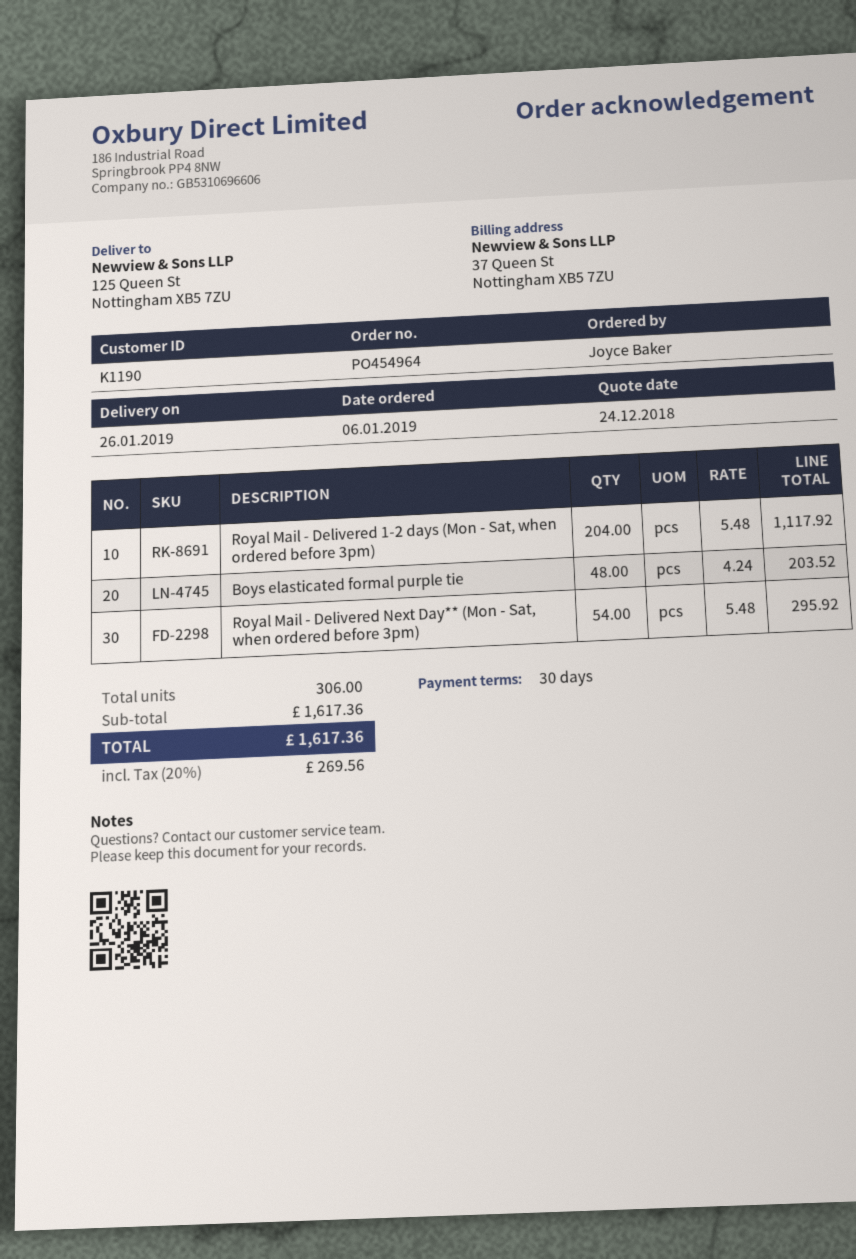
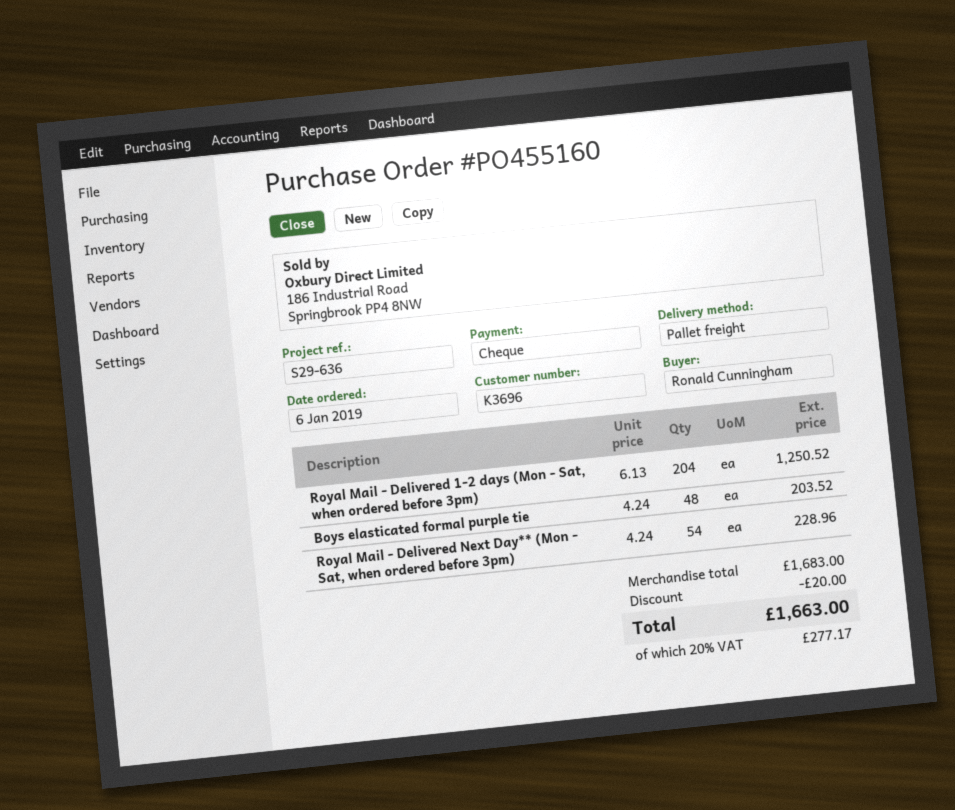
order number: PO454964 -> PO455160
customer number: K1190 -> K3696
ordered by: Joyce Baker -> Ronald Cunningham
Royal Mail - Delivered 1-2 days (Mon - Sat, when ordered before 3pm): 204 x 5.48 = 1117.92 -> 204 x 6.13 = 1250.52
Royal Mail - Delivered Next Day** (Mon - Sat, when ordered before 3pm): 54 x 5.48 = 295.92 -> 54 x 4.24 = 228.96
subtotal: 1617.36 -> 1683.00
discount: none -> 20.00
tax: 20% = 269.56 -> 20% = 277.17
total: 1617.36 -> 1663.00

